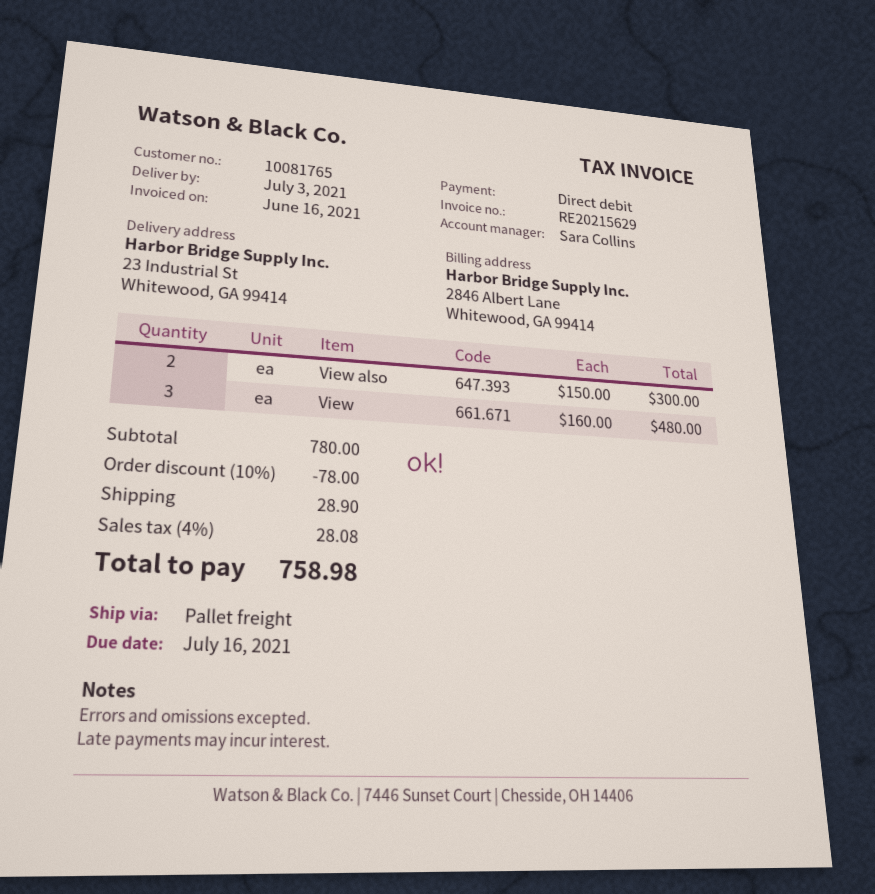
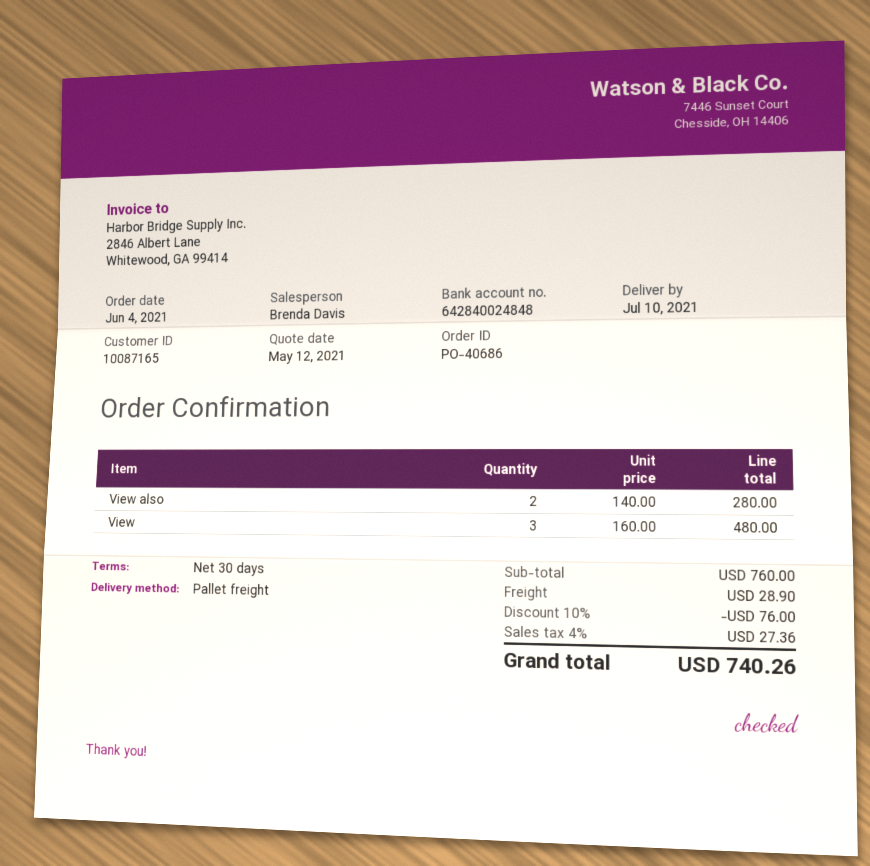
delivery date: 2021-07-03 -> 2021-07-10
customer number: 10081765 -> 10087165
sales rep: Sara Collins -> Brenda Davis
View also: 2 x 150.00 = 300.00 -> 2 x 140.00 = 280.00
subtotal: 780.00 -> 760.00
discount: 10% = 78.00 -> 10% = 76.00
tax: 4% = 28.08 -> 4% = 27.36
total: 758.98 -> 740.26

